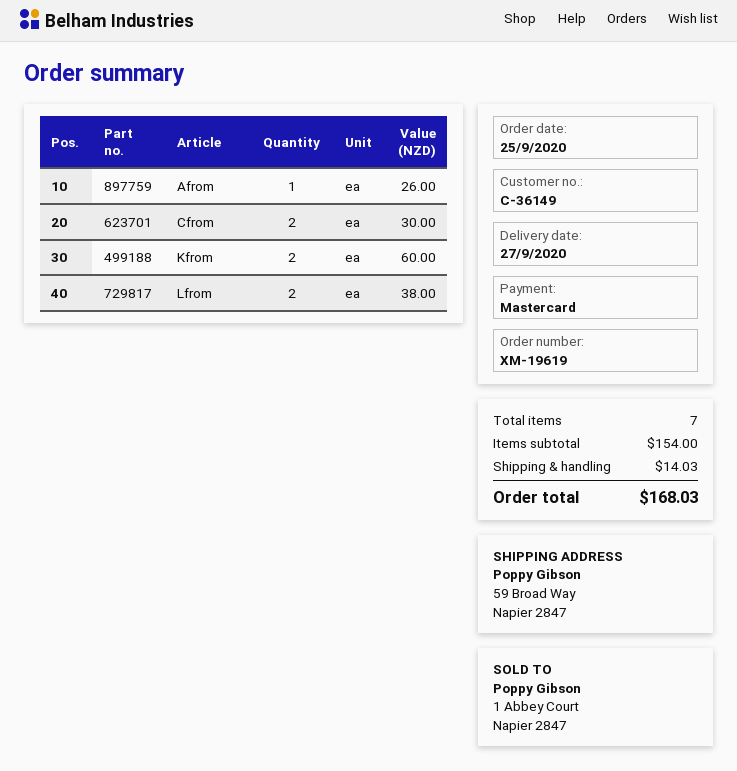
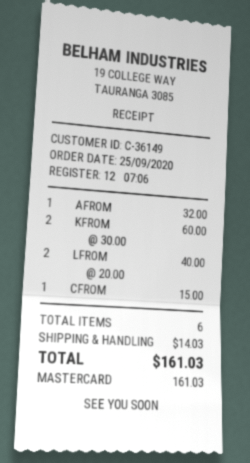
Afrom: 1 for 26.00 -> 1 for 32.00
Cfrom: 2 for 30.00 -> 1 for 15.00
Lfrom: 2 for 38.00 -> 2 for 40.00
total quantity: 7 -> 6
total: 168.03 -> 161.03

